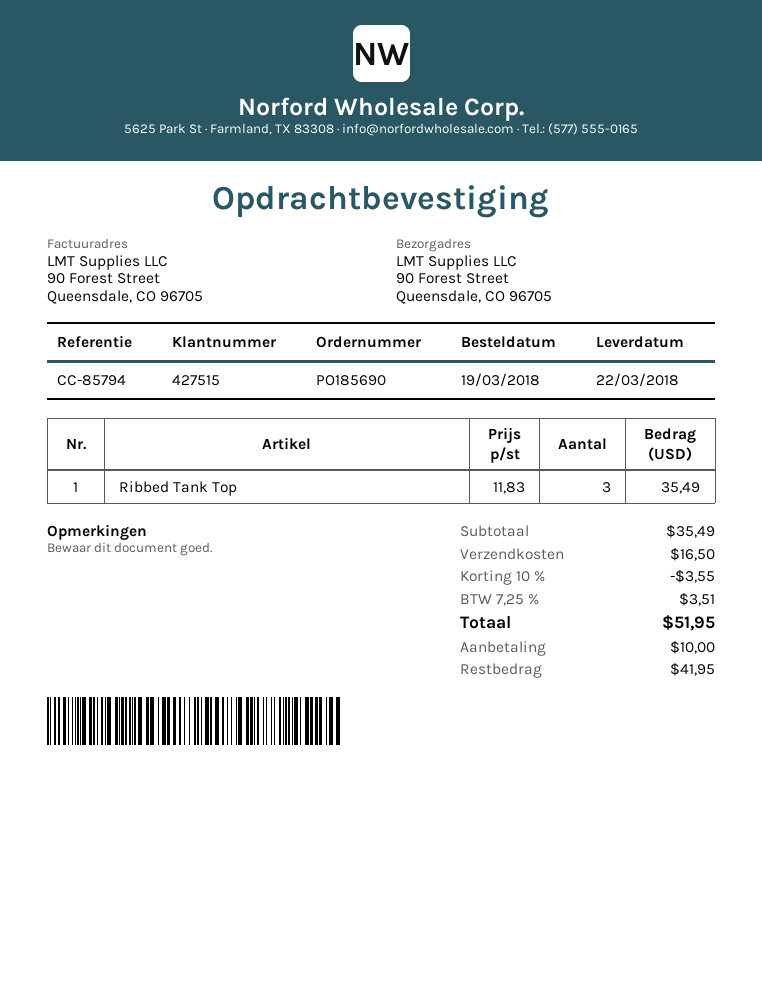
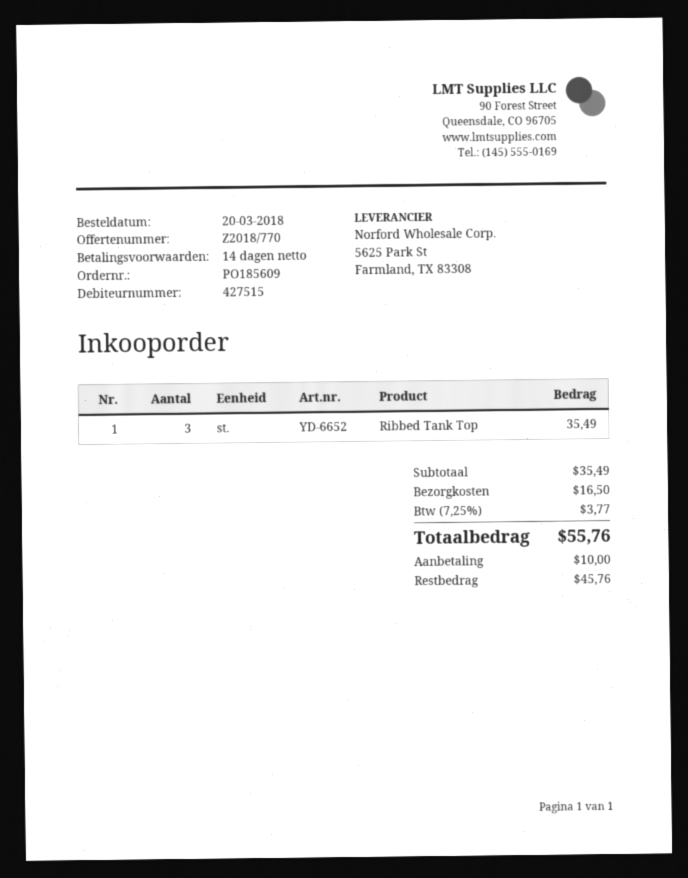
order number: PO185690 -> PO185609
order date: 2018-03-19 -> 2018-03-20
discount: 10% = 3.55 -> none
tax: 7.25% = 3.51 -> 7.25% = 3.77
total: 51.95 -> 55.76
balance: 41.95 -> 45.76

